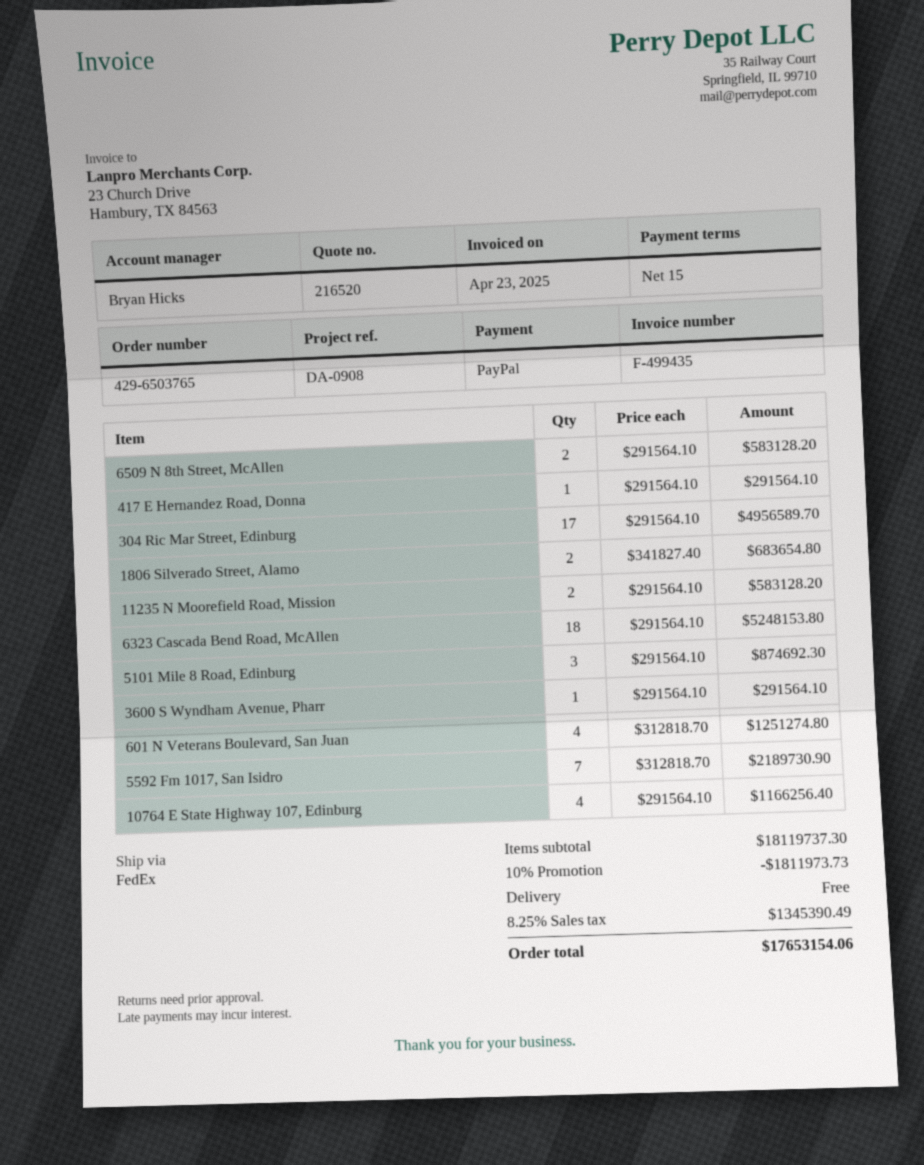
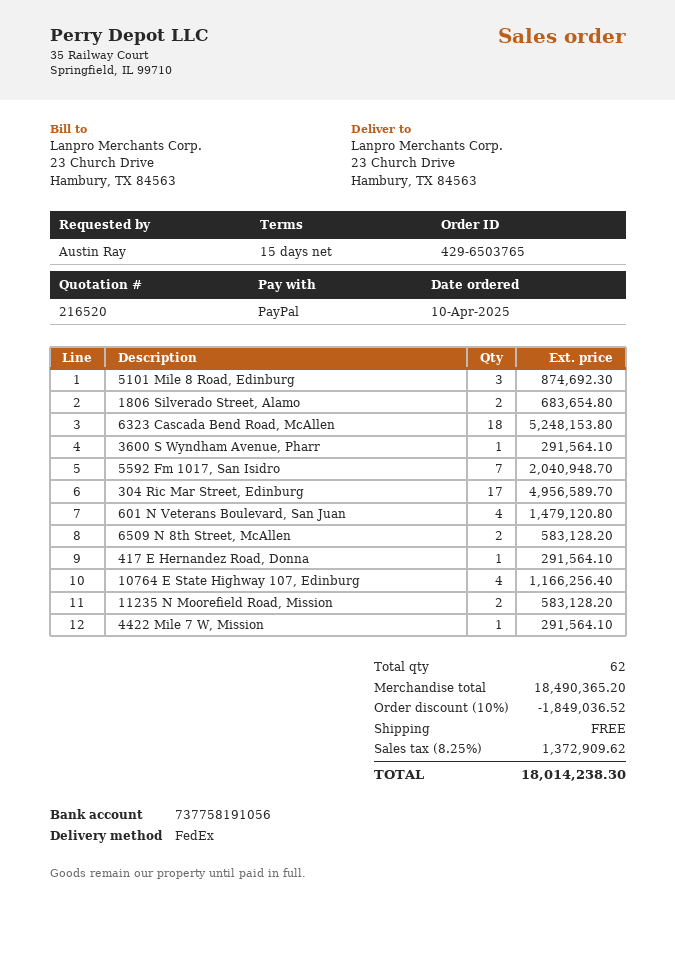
601 N Veterans Boulevard, San Juan: 4 for 1251274.80 -> 4 for 1479120.80
5592 Fm 1017, San Isidro: 7 for 2189730.90 -> 7 for 2040948.70
4422 Mile 7 W, Mission: none -> 1 for 291564.10
subtotal: 18119737.30 -> 18490365.20
discount: 10% = 1811973.73 -> 10% = 1849036.52
tax: 8.25% = 1345390.49 -> 8.25% = 1372909.62
total: 17653154.06 -> 18014238.30

